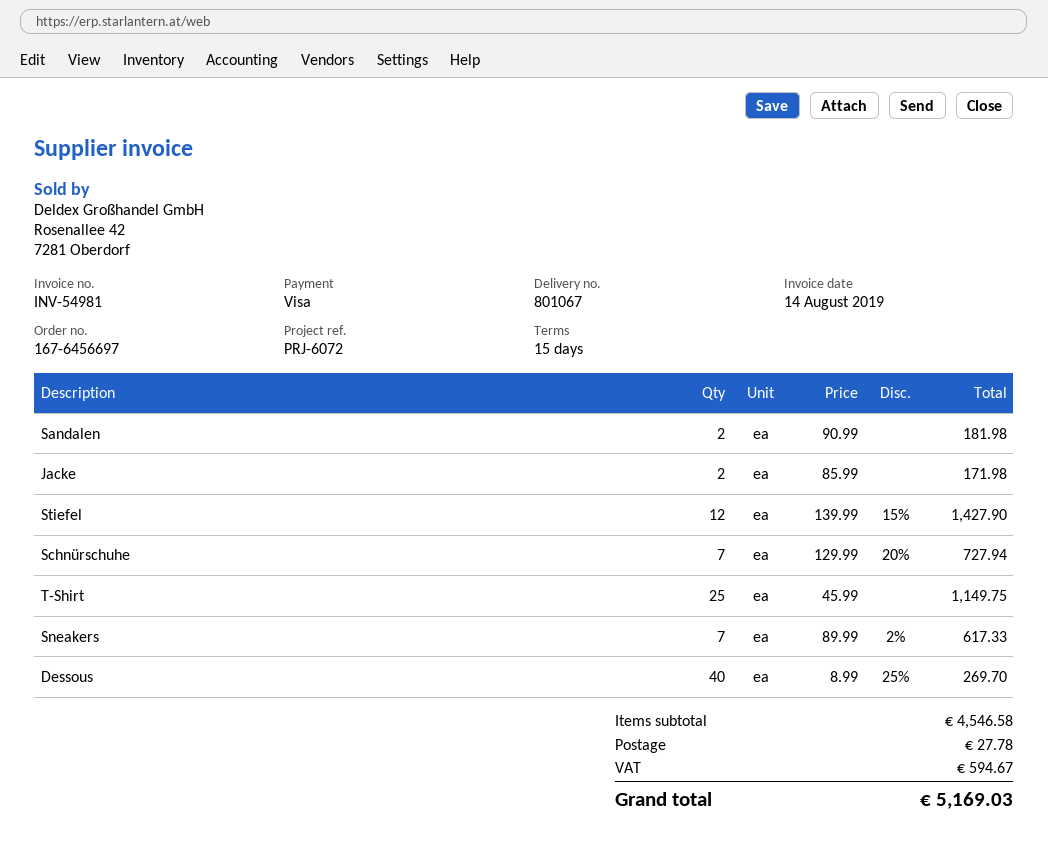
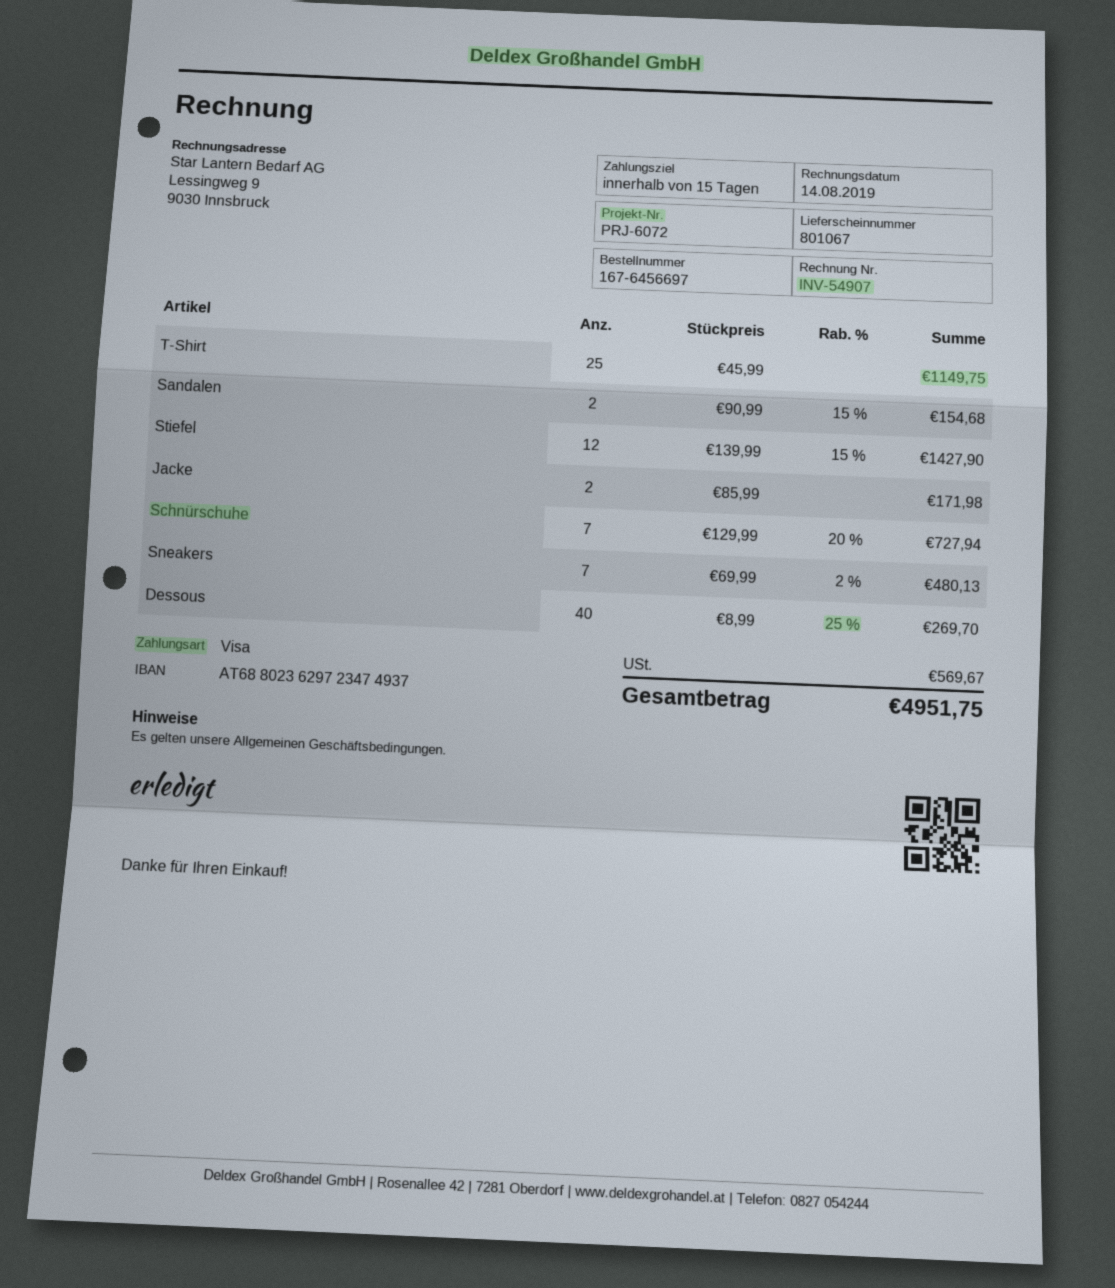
invoice number: INV-54981 -> INV-54907
Sandalen: 2 x 90.99 = 181.98 -> 2 x 90.99 - 15% = 154.68
Sneakers: 7 x 89.99 - 2% = 617.33 -> 7 x 69.99 - 2% = 480.13
shipping: 27.78 -> none
tax: 594.67 -> 569.67
total: 5169.03 -> 4951.75

